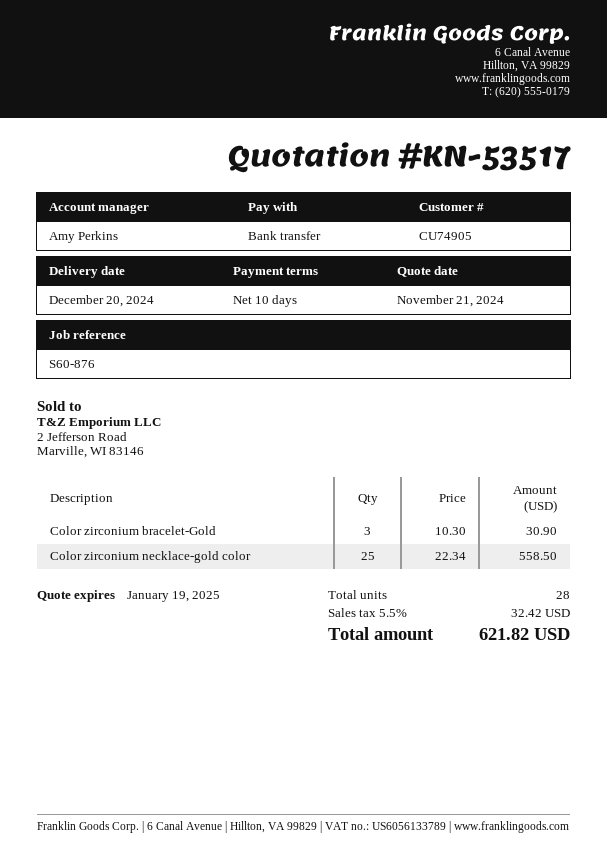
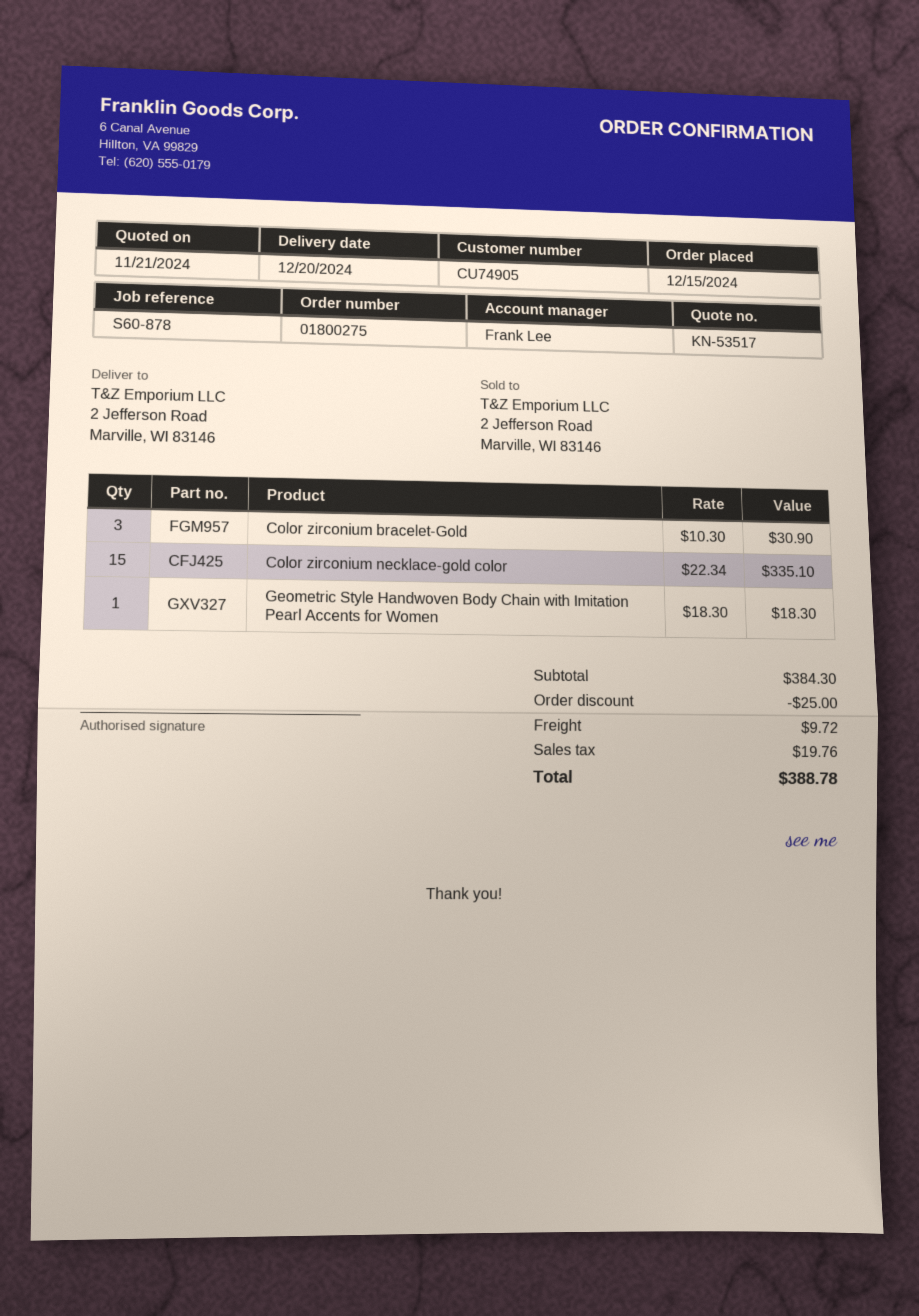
reference: S60-876 -> S60-878
sales rep: Amy Perkins -> Frank Lee
Color zirconium necklace-gold color: 25 x 22.34 = 558.50 -> 15 x 22.34 = 335.10
Geometric Style Handwoven Body Chain with Imitation Pearl Accents for Women: none -> 1 x 18.30 = 18.30
discount: none -> 25.00
shipping: none -> 9.72
tax: 32.42 -> 19.76
total: 621.82 -> 388.78

